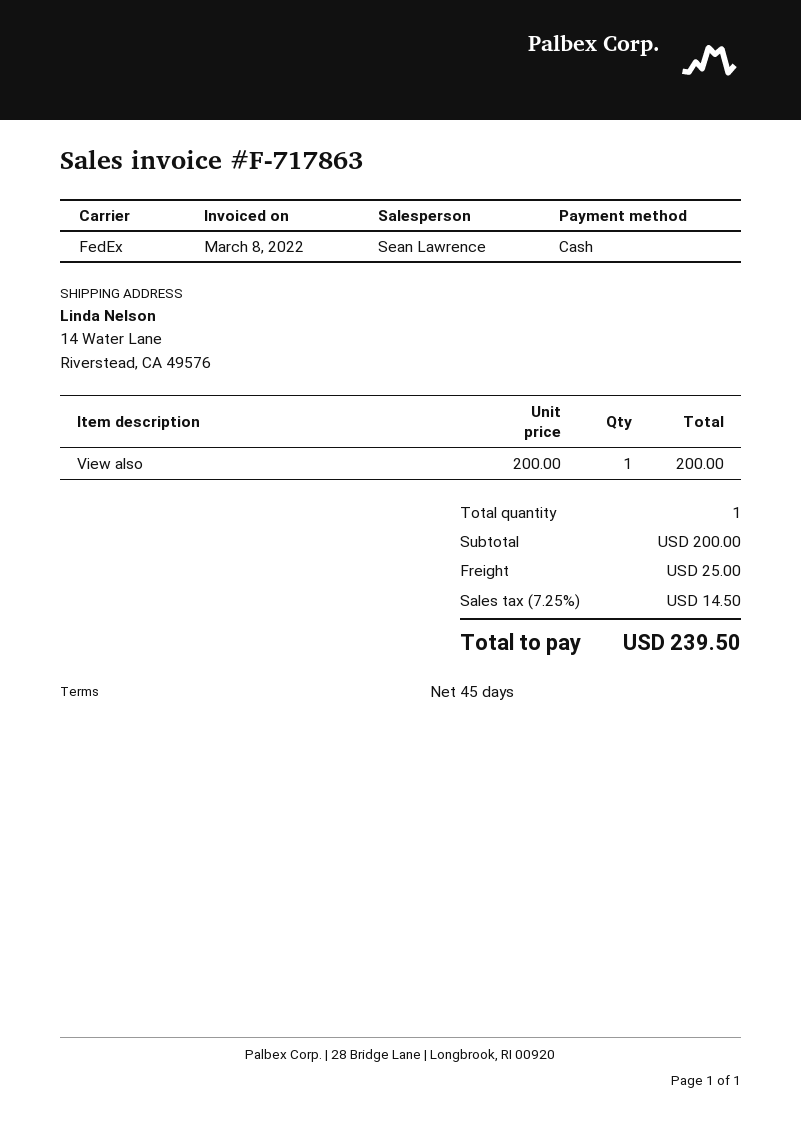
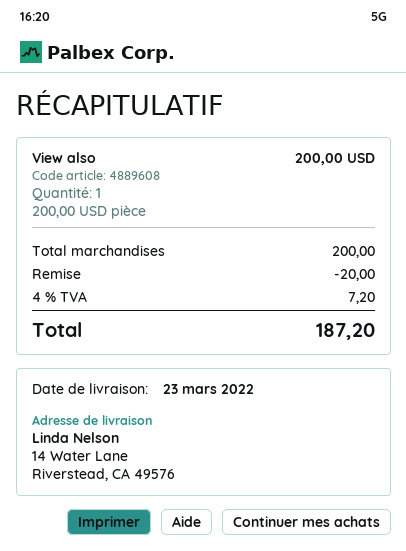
discount: none -> 20.00
shipping: 25.00 -> none
tax: 7.25% = 14.50 -> 4% = 7.20
total: 239.50 -> 187.20

